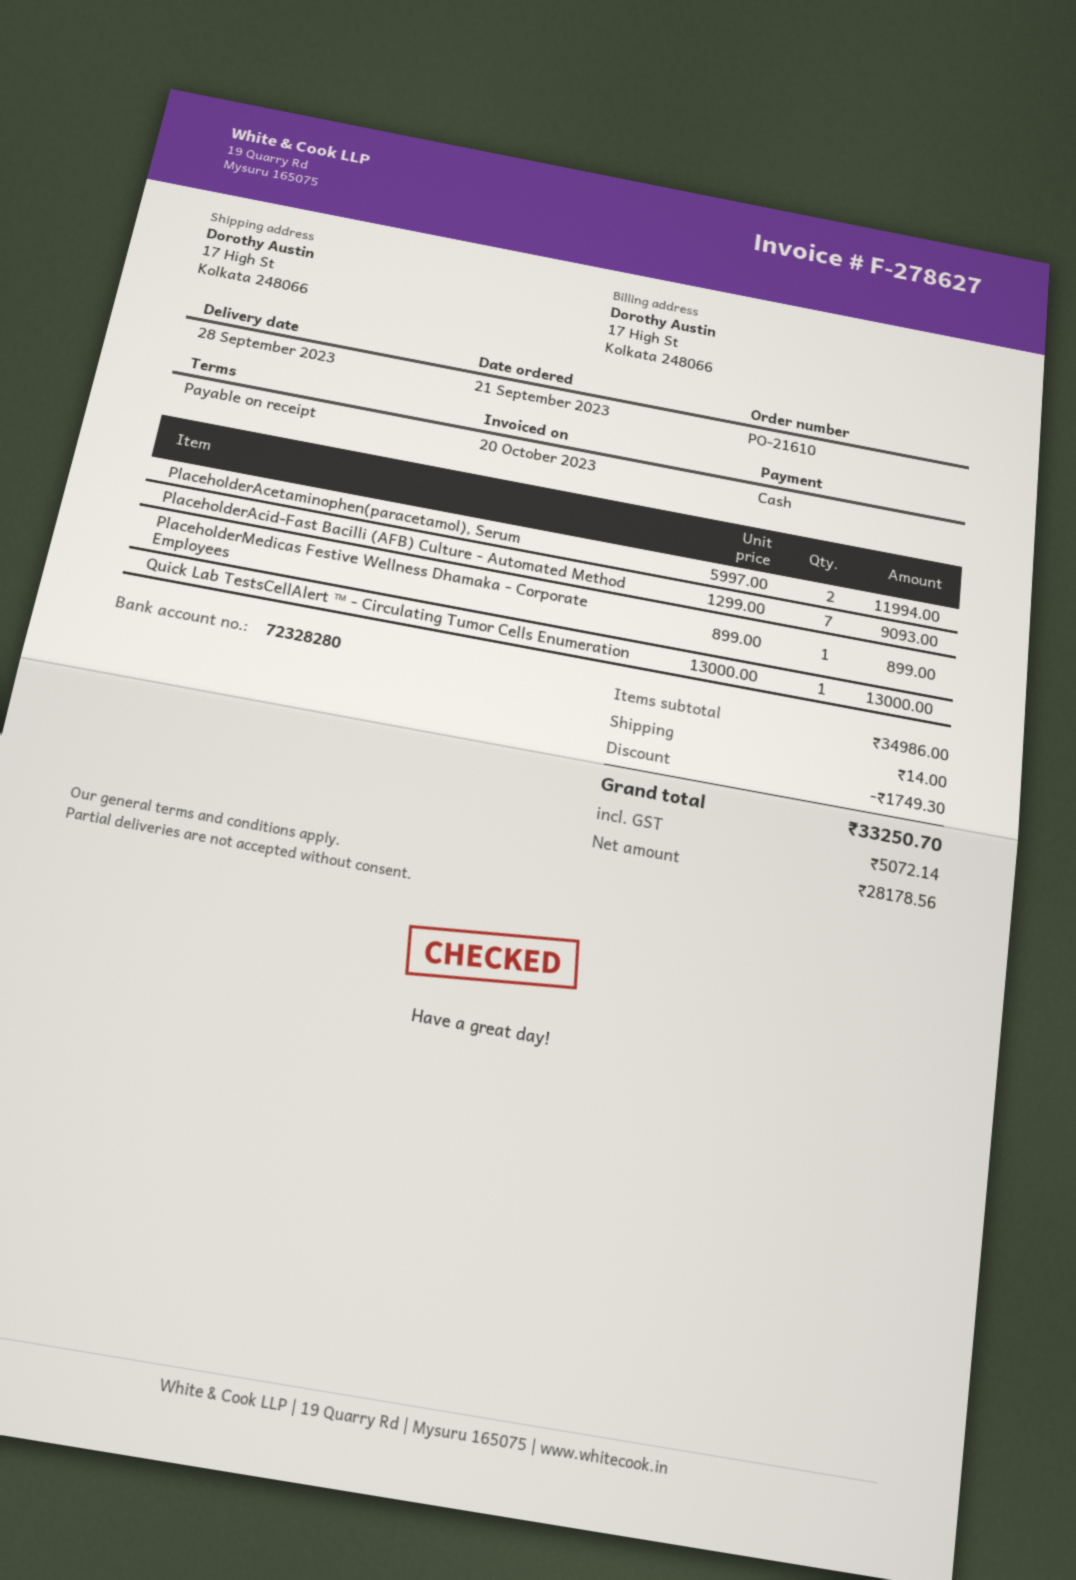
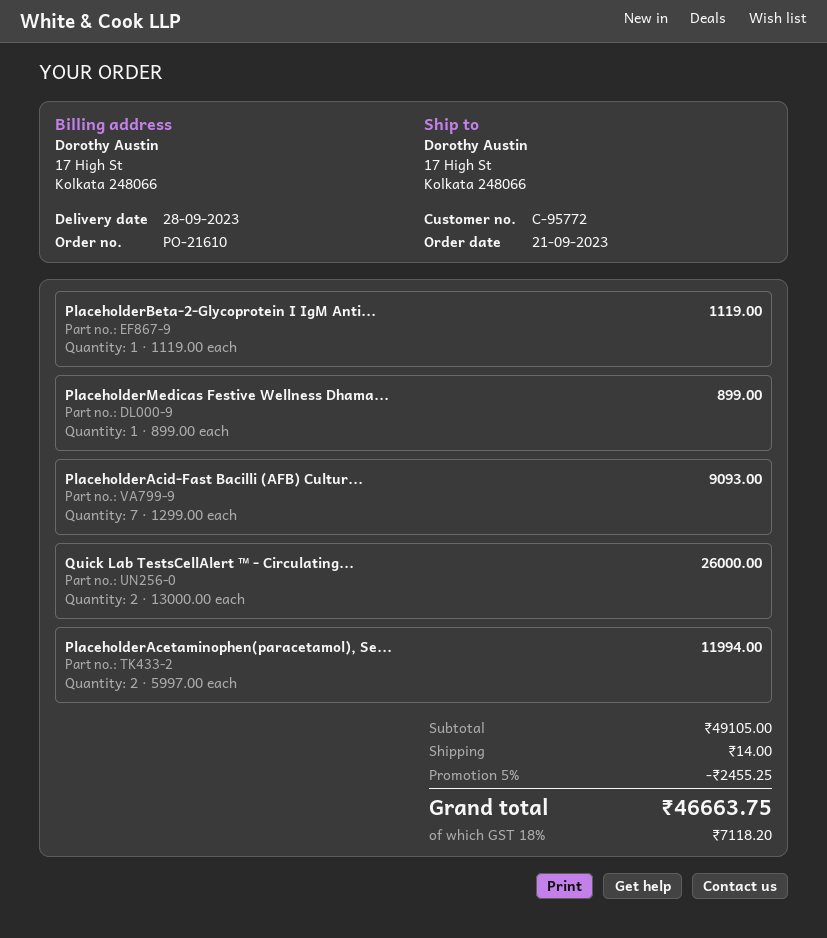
Quick Lab TestsCellAlert ™ - Circulating Tumor Cells Enumeration: 1 x 13000.00 = 13000.00 -> 2 x 13000.00 = 26000.00
PlaceholderBeta-2-Glycoprotein I IgM Anti...: none -> 1 x 1119.00 = 1119.00
subtotal: 34986.00 -> 49105.00
discount: 1749.30 -> 2455.25
tax: 5072.14 -> 7118.20
total: 33250.70 -> 46663.75

